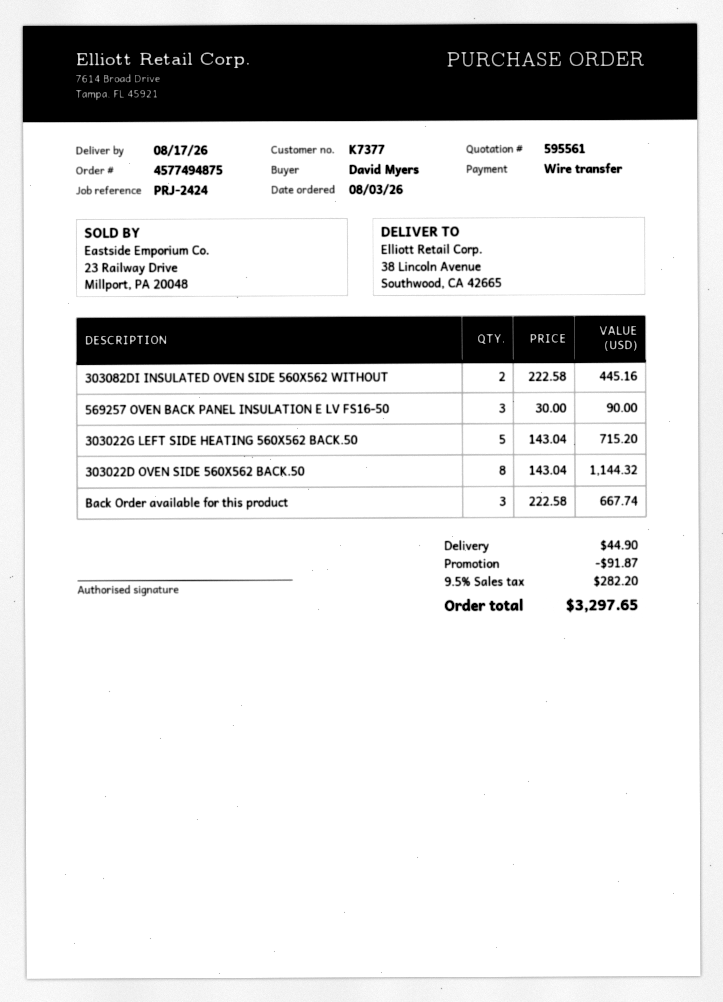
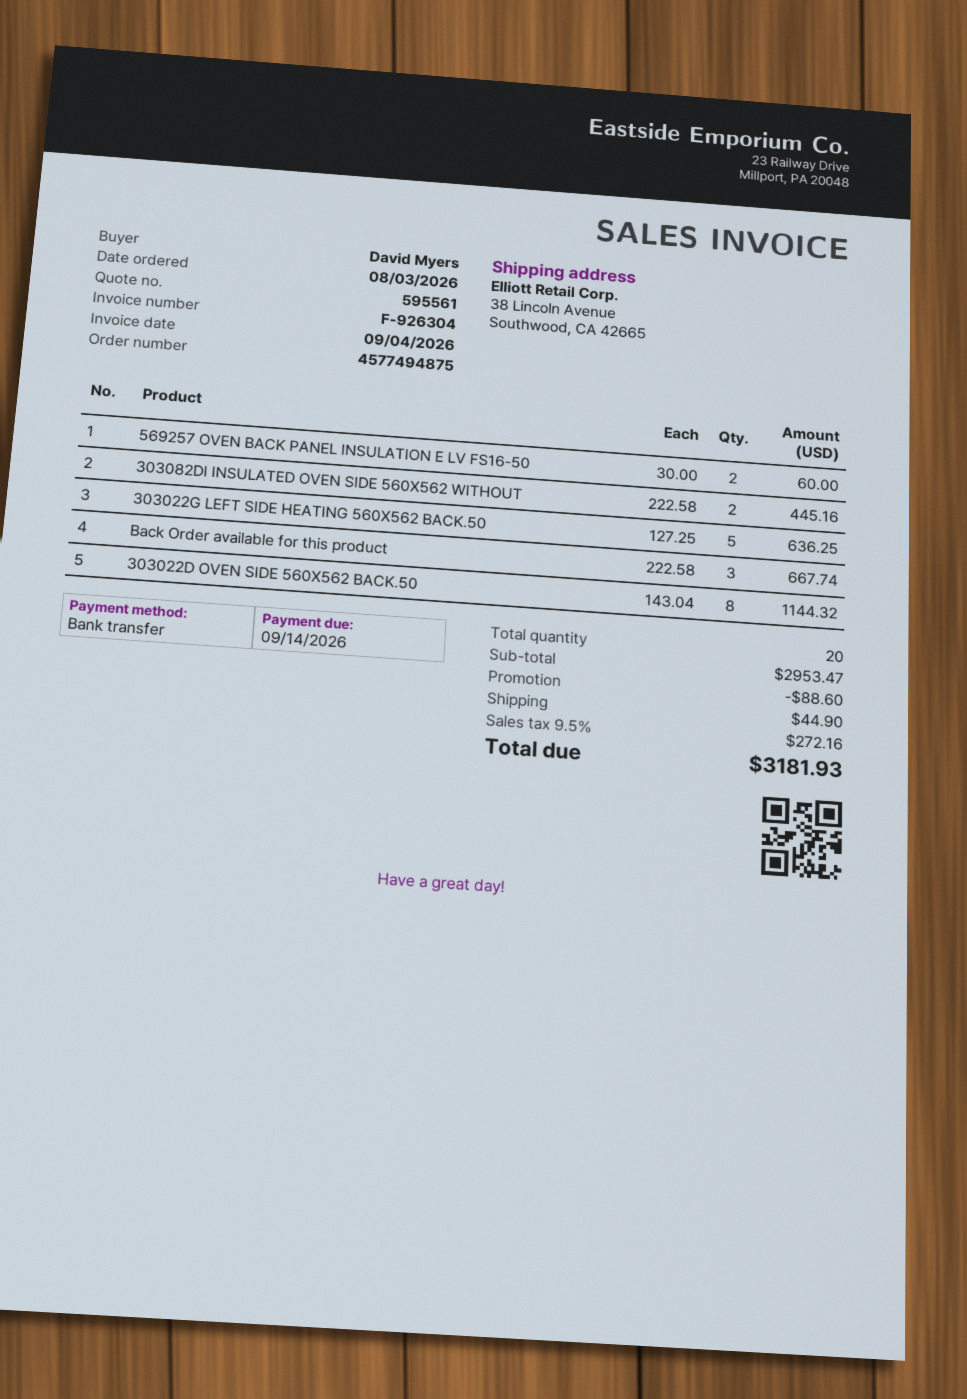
569257 OVEN BACK PANEL INSULATION E LV FS16-50: 3 x 30.00 = 90.00 -> 2 x 30.00 = 60.00
303022G LEFT SIDE HEATING 560X562 BACK.50: 5 x 143.04 = 715.20 -> 5 x 127.25 = 636.25
discount: 91.87 -> 88.60
tax: 9.5% = 282.20 -> 9.5% = 272.16
total: 3297.65 -> 3181.93

